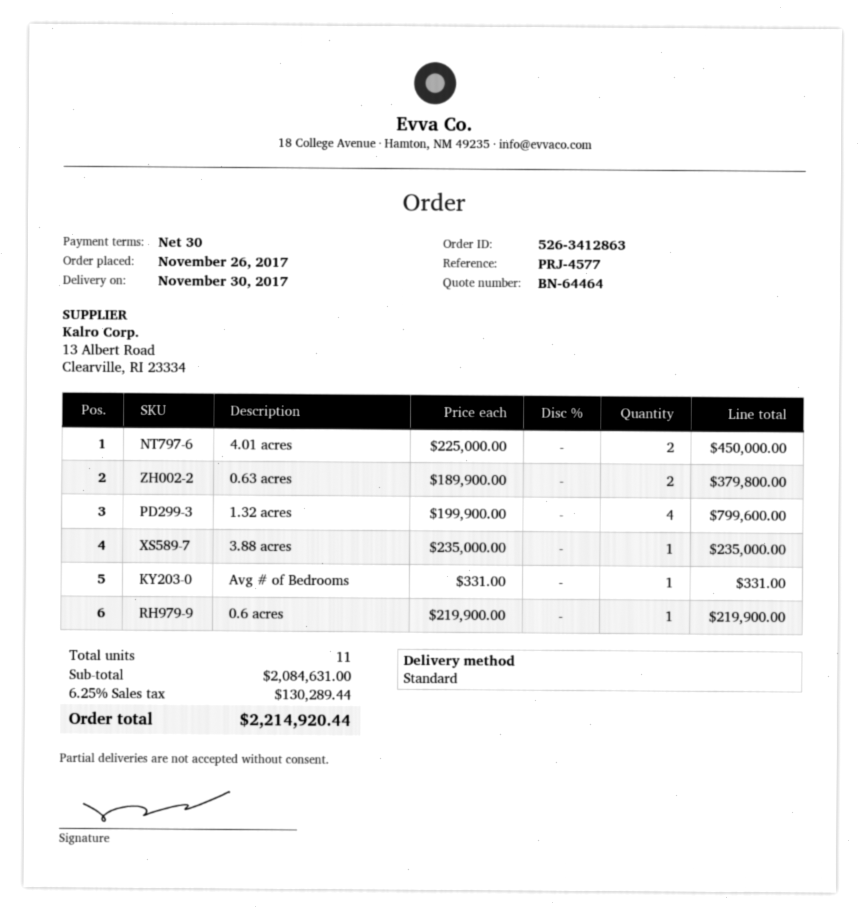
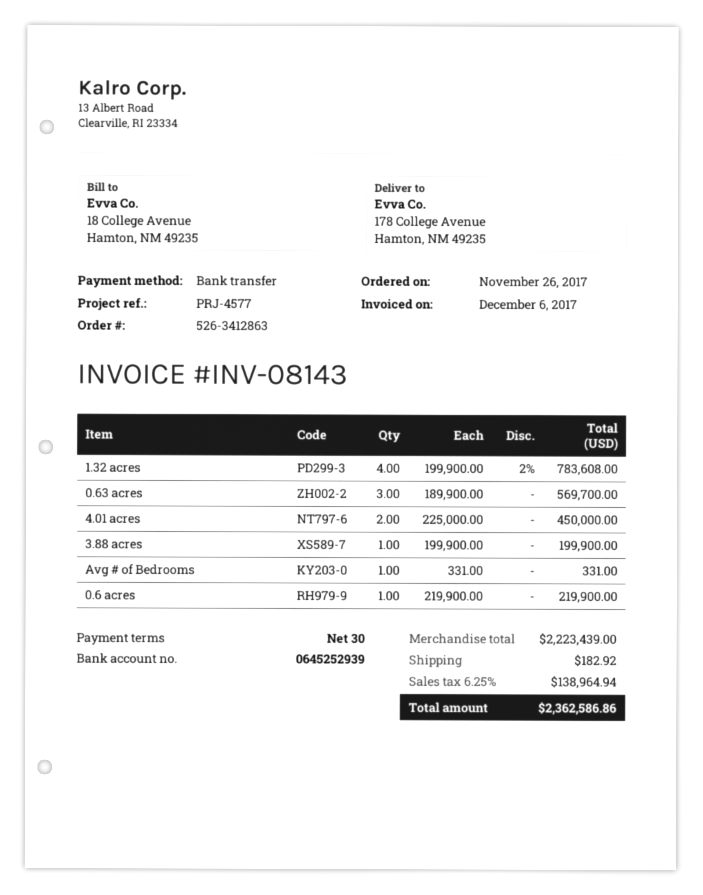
0.63 acres: 2 x 189900.00 = 379800.00 -> 3 x 189900.00 = 569700.00
1.32 acres: 4 x 199900.00 = 799600.00 -> 4 x 199900.00 - 2% = 783608.00
3.88 acres: 1 x 235000.00 = 235000.00 -> 1 x 199900.00 = 199900.00
subtotal: 2084631.00 -> 2223439.00
shipping: none -> 182.92
tax: 6.25% = 130289.44 -> 6.25% = 138964.94
total: 2214920.44 -> 2362586.86

